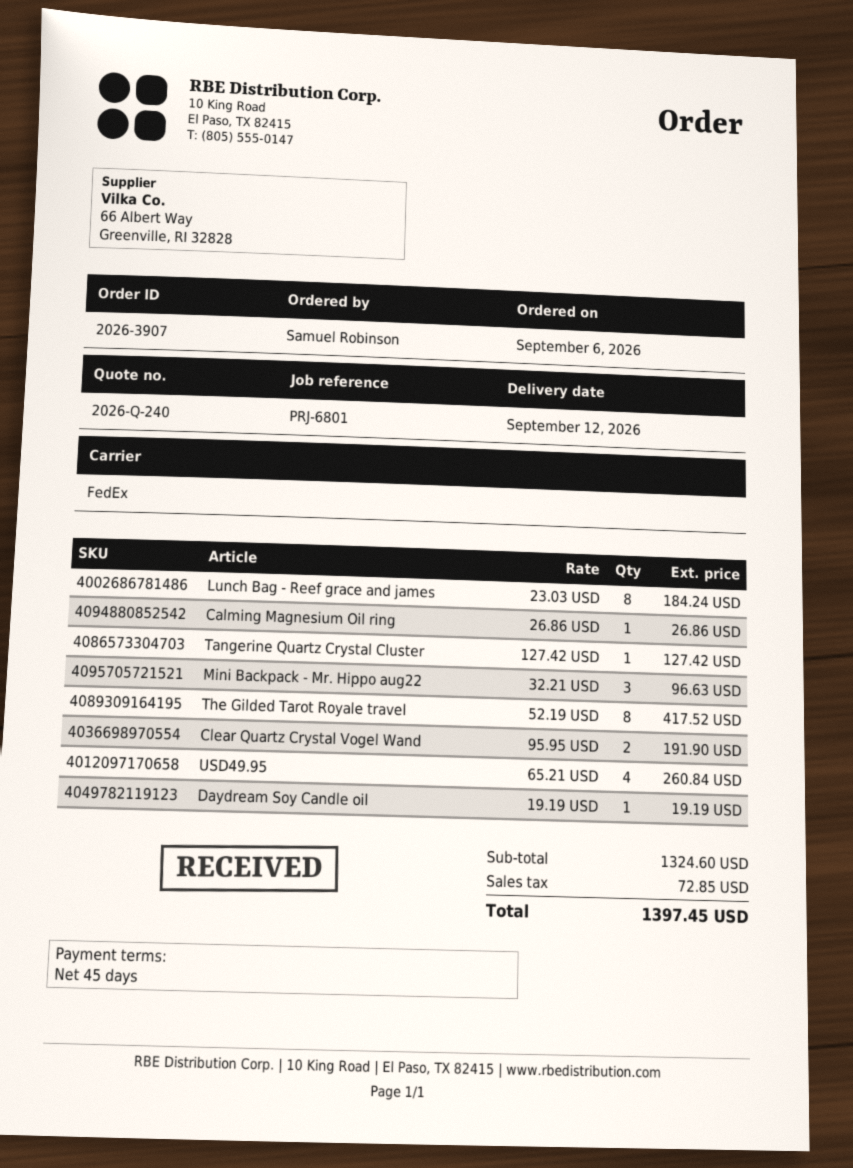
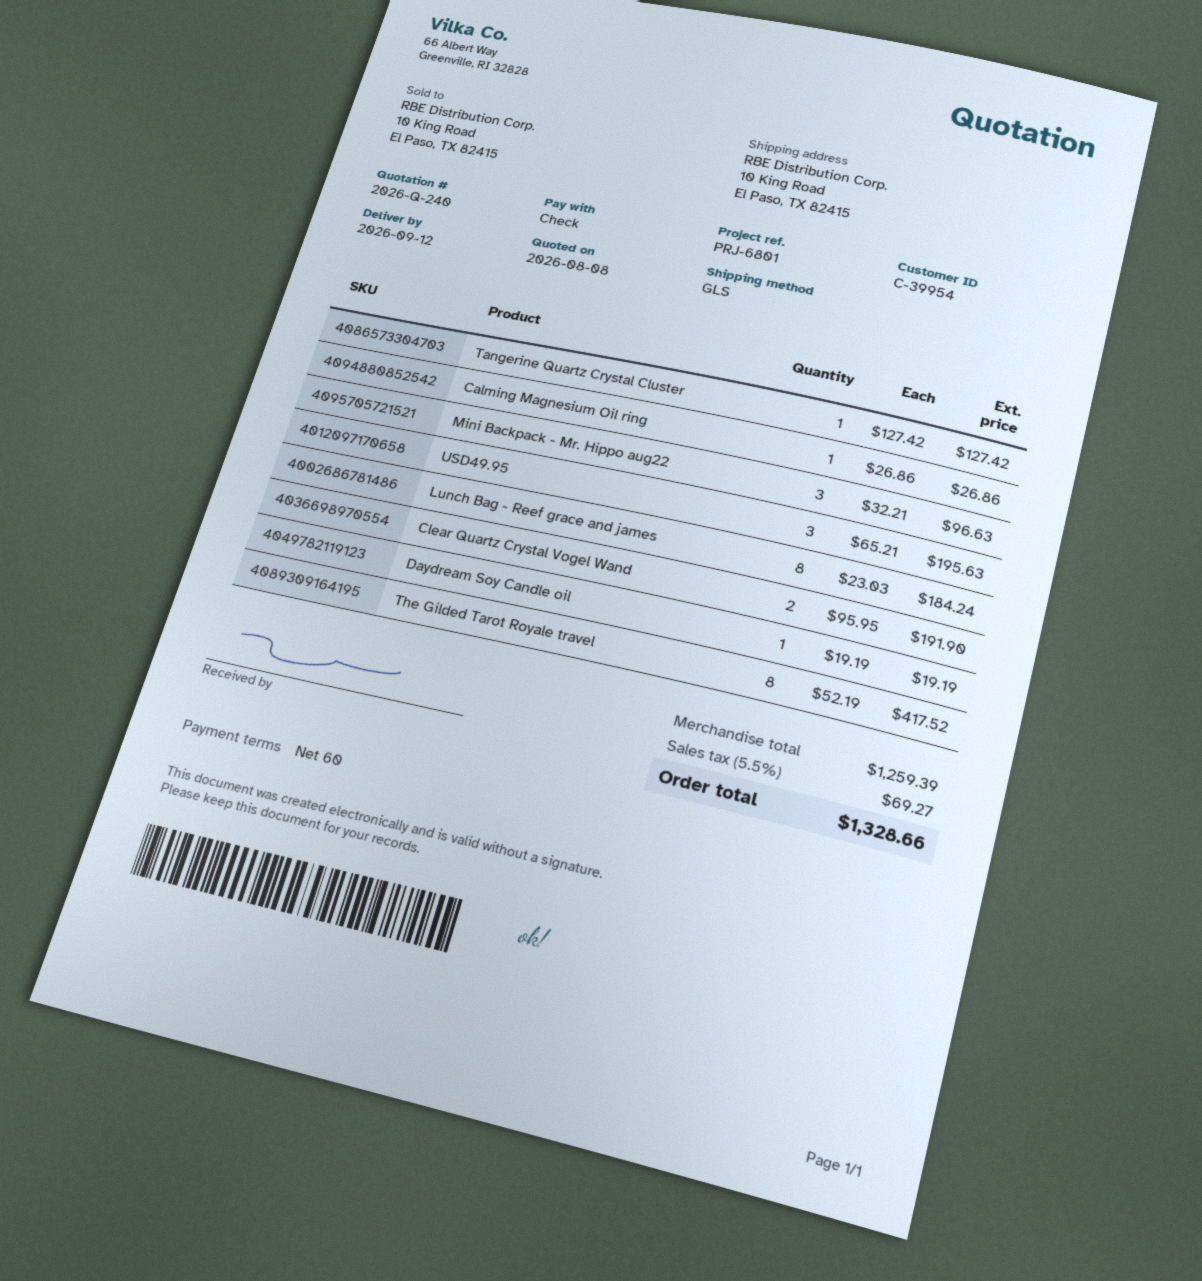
payment terms: 45 days -> 60 days
shipping method: FedEx -> GLS
USD49.95: 4 x 65.21 = 260.84 -> 3 x 65.21 = 195.63
subtotal: 1324.60 -> 1259.39
tax: 72.85 -> 69.27
total: 1397.45 -> 1328.66

